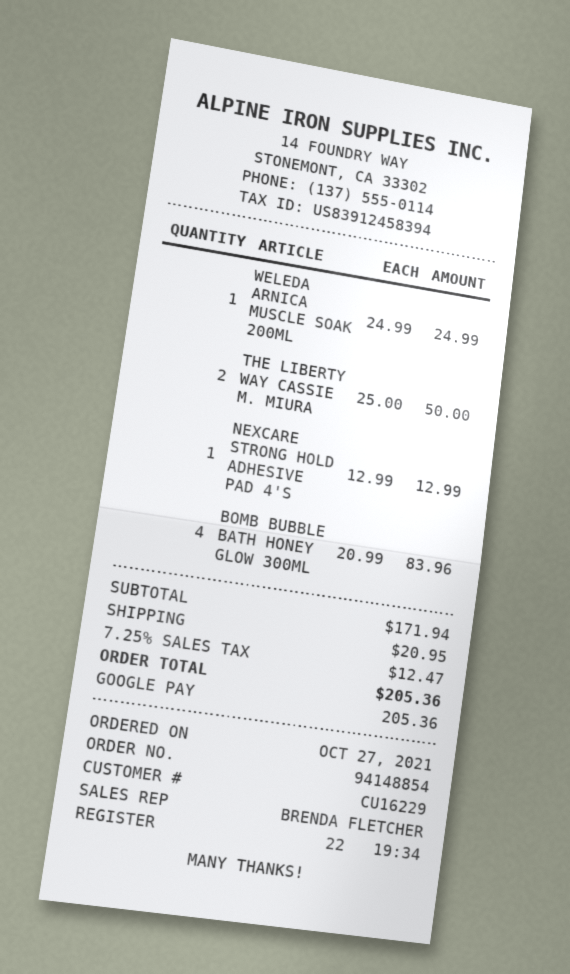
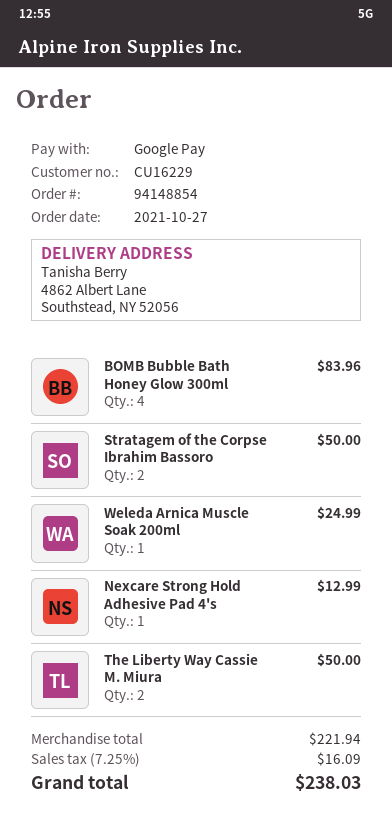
Stratagem of the Corpse Ibrahim Bassoro: none -> 2 for 50.00
subtotal: 171.94 -> 221.94
shipping: 20.95 -> none
tax: 7.25% = 12.47 -> 7.25% = 16.09
total: 205.36 -> 238.03

